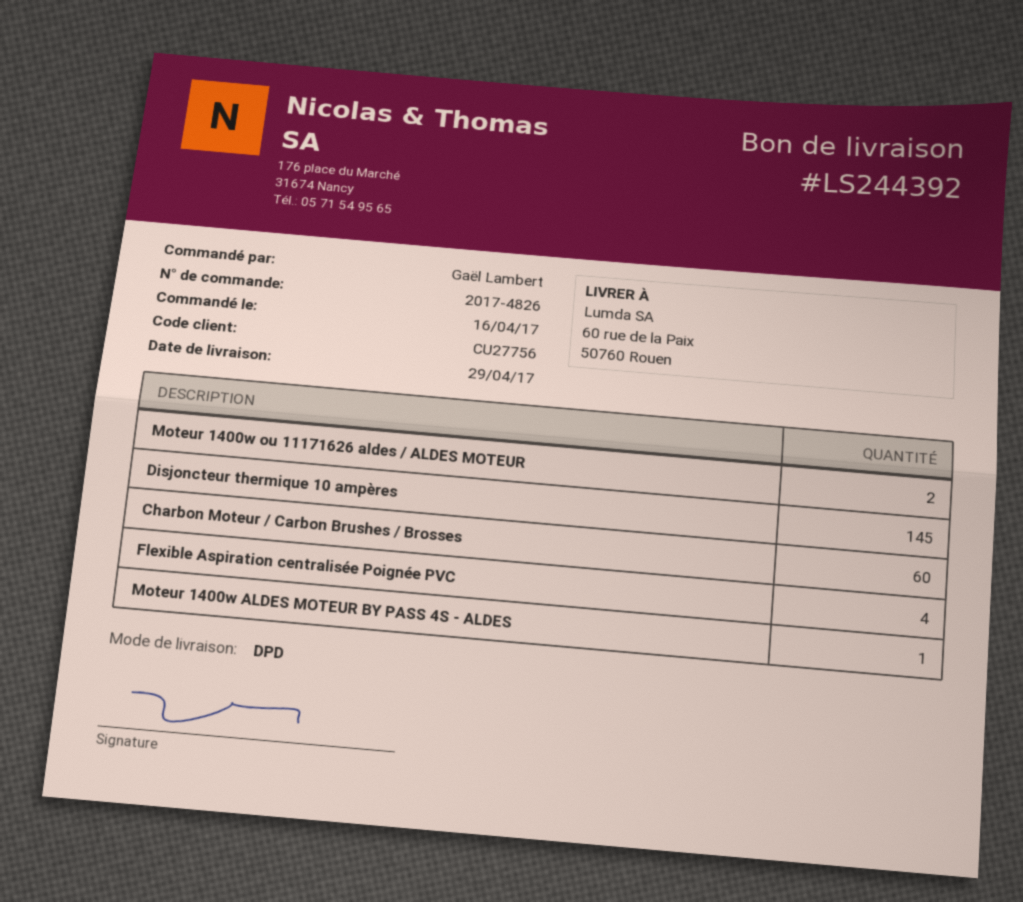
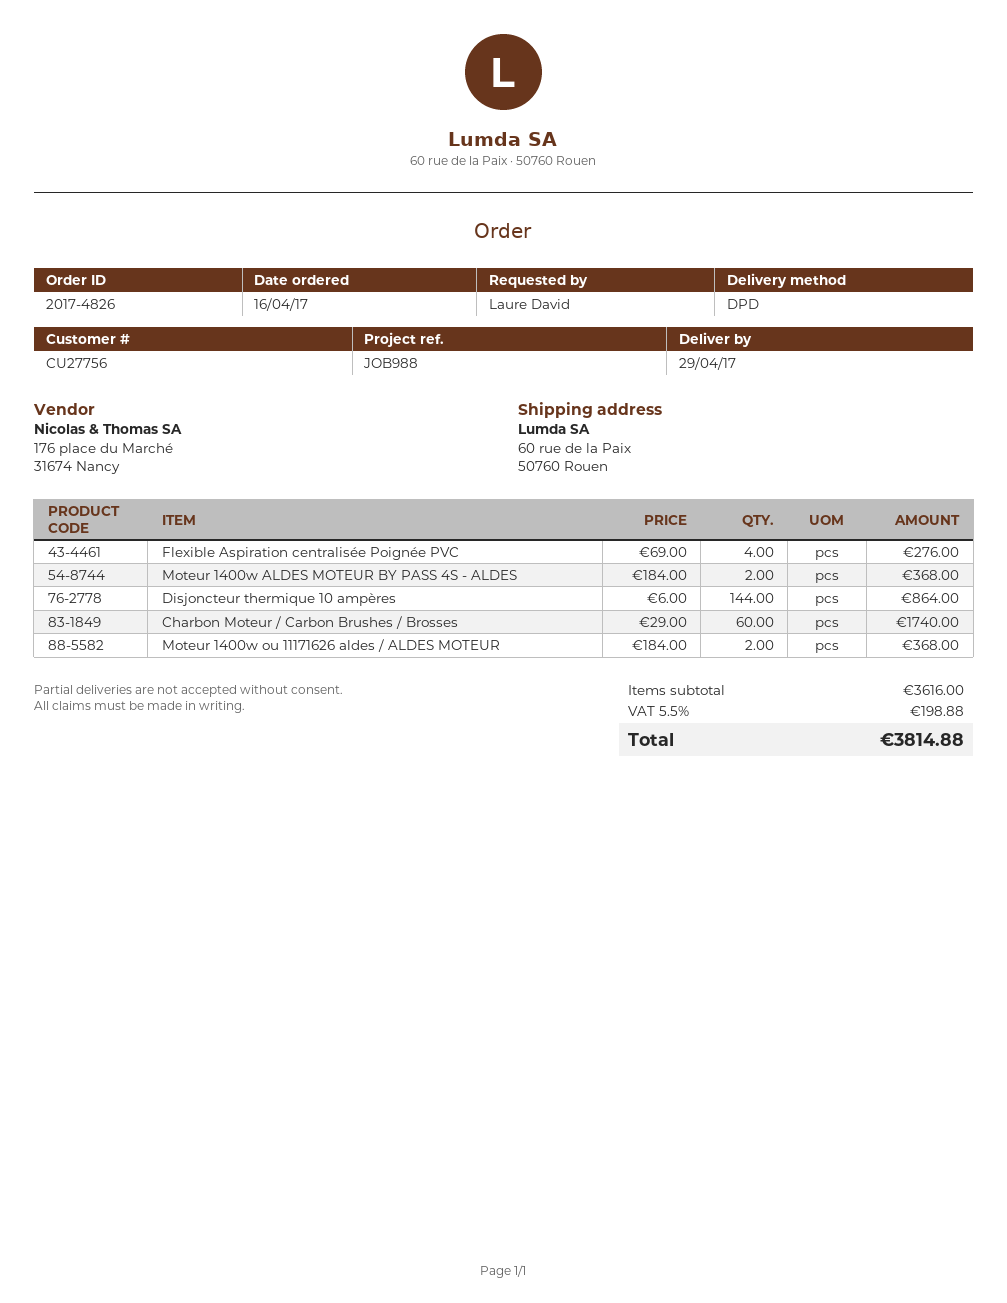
ordered by: Gaël Lambert -> Laure David
Disjoncteur thermique 10 ampères: 145 -> 144
Moteur 1400w ALDES MOTEUR BY PASS 4S - ALDES: 1 -> 2

